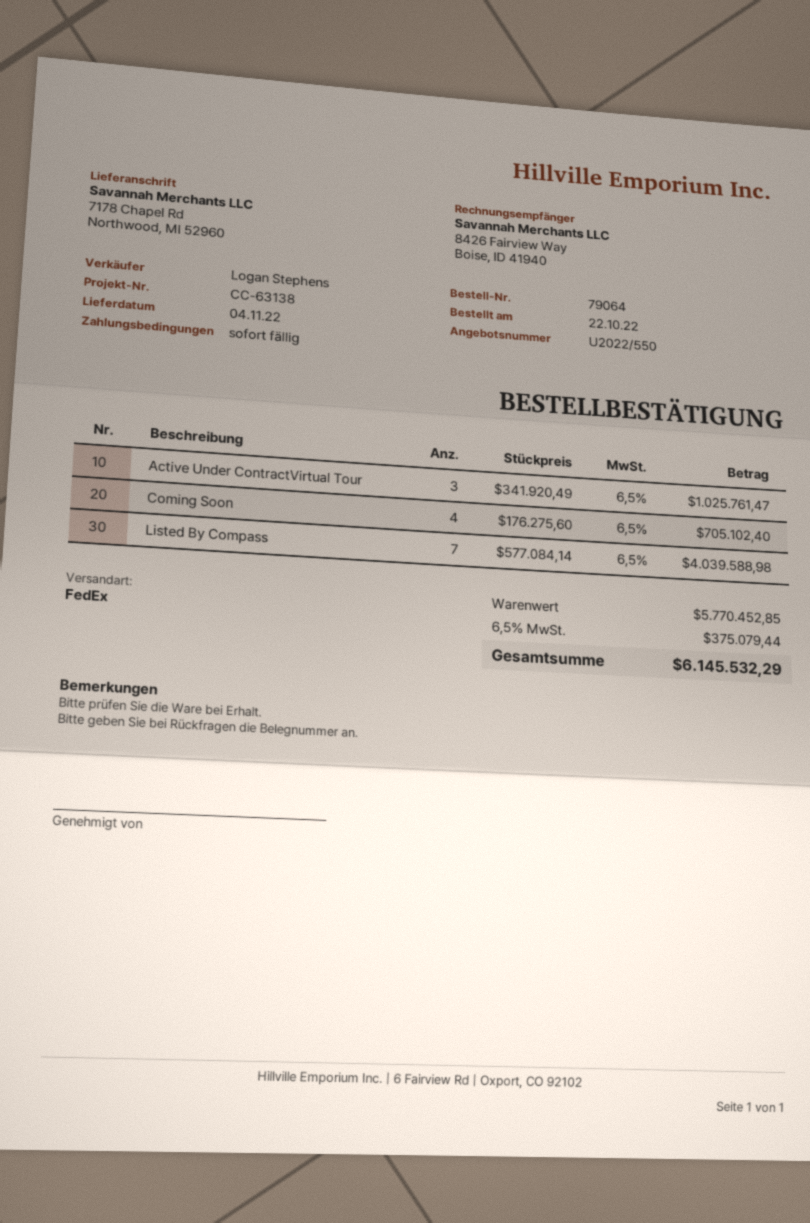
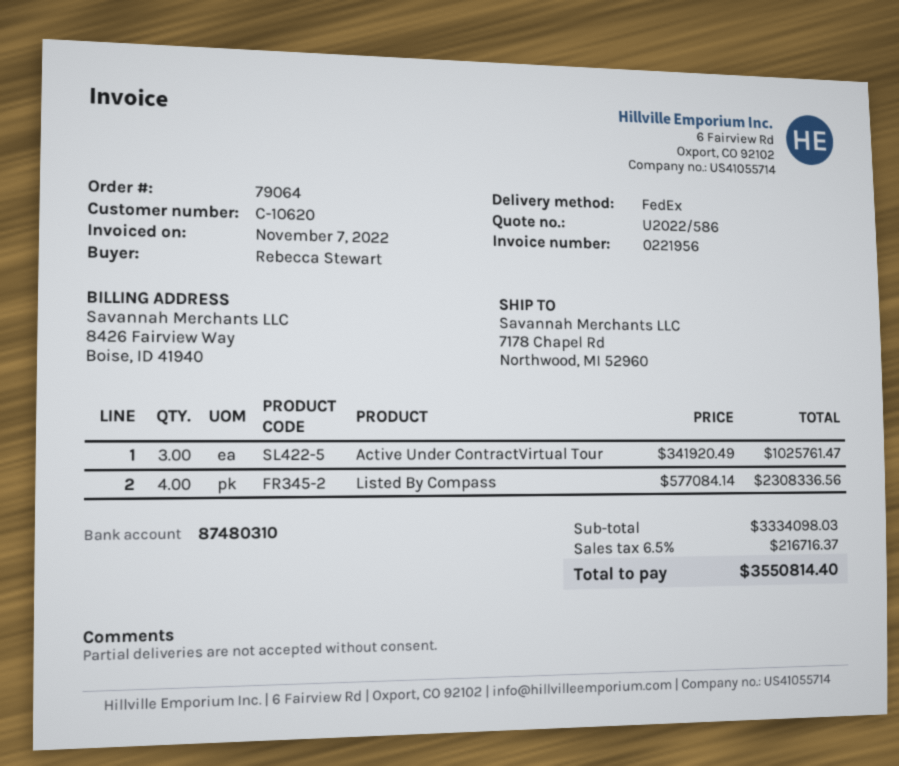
quote number: U2022/550 -> U2022/586
Coming Soon: 4 x 176275.60 = 705102.40 -> none
Listed By Compass: 7 x 577084.14 = 4039588.98 -> 4 x 577084.14 = 2308336.56
subtotal: 5770452.85 -> 3334098.03
tax: 6.5% = 375079.44 -> 6.5% = 216716.37
total: 6145532.29 -> 3550814.40

